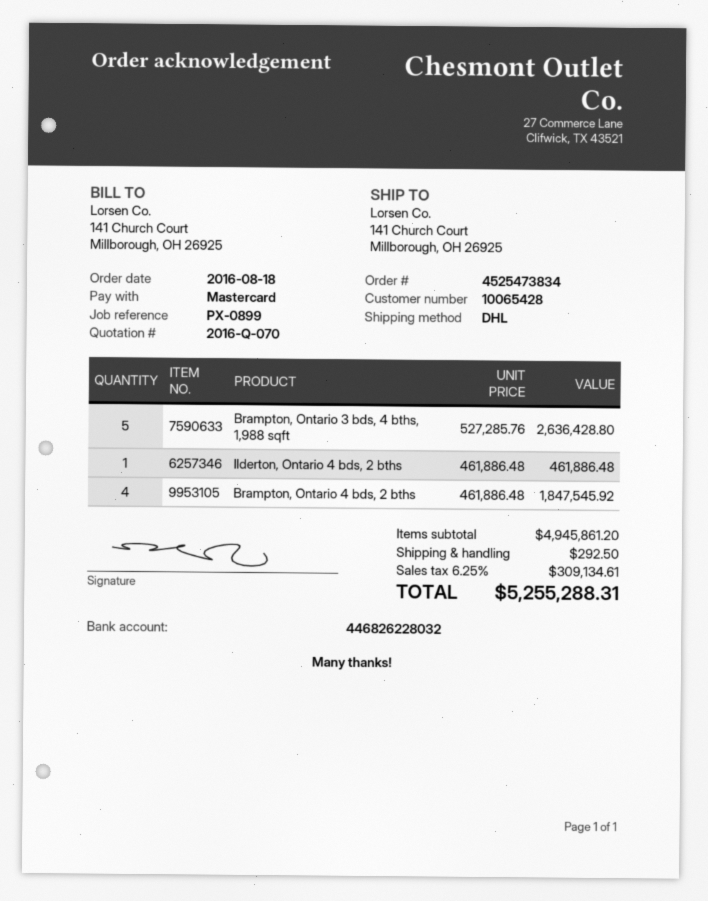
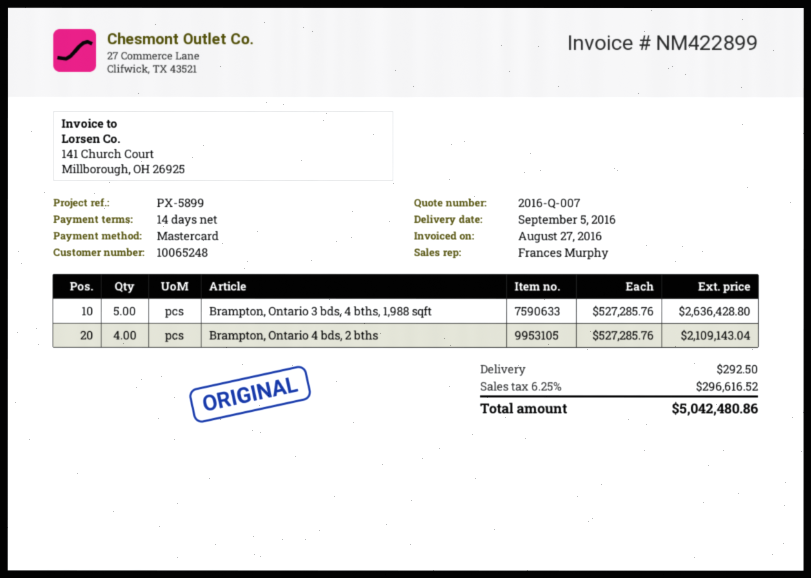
quote number: 2016-Q-070 -> 2016-Q-007
customer number: 10065428 -> 10065248
reference: PX-0899 -> PX-5899
Ilderton, Ontario 4 bds, 2 bths: 1 x 461886.48 = 461886.48 -> none
Brampton, Ontario 4 bds, 2 bths: 4 x 461886.48 = 1847545.92 -> 4 x 527285.76 = 2109143.04
tax: 6.25% = 309134.61 -> 6.25% = 296616.52
total: 5255288.31 -> 5042480.86

